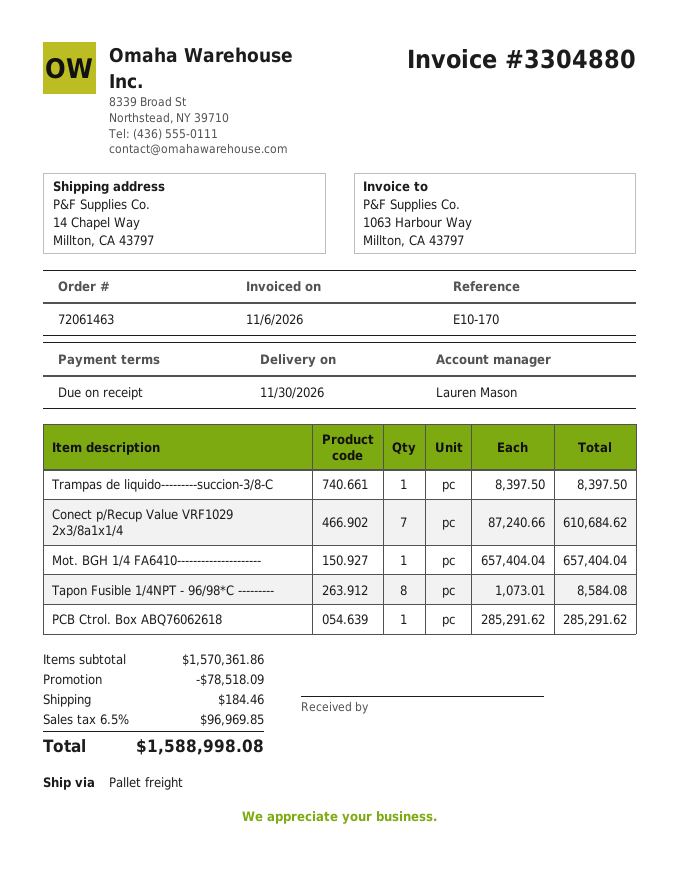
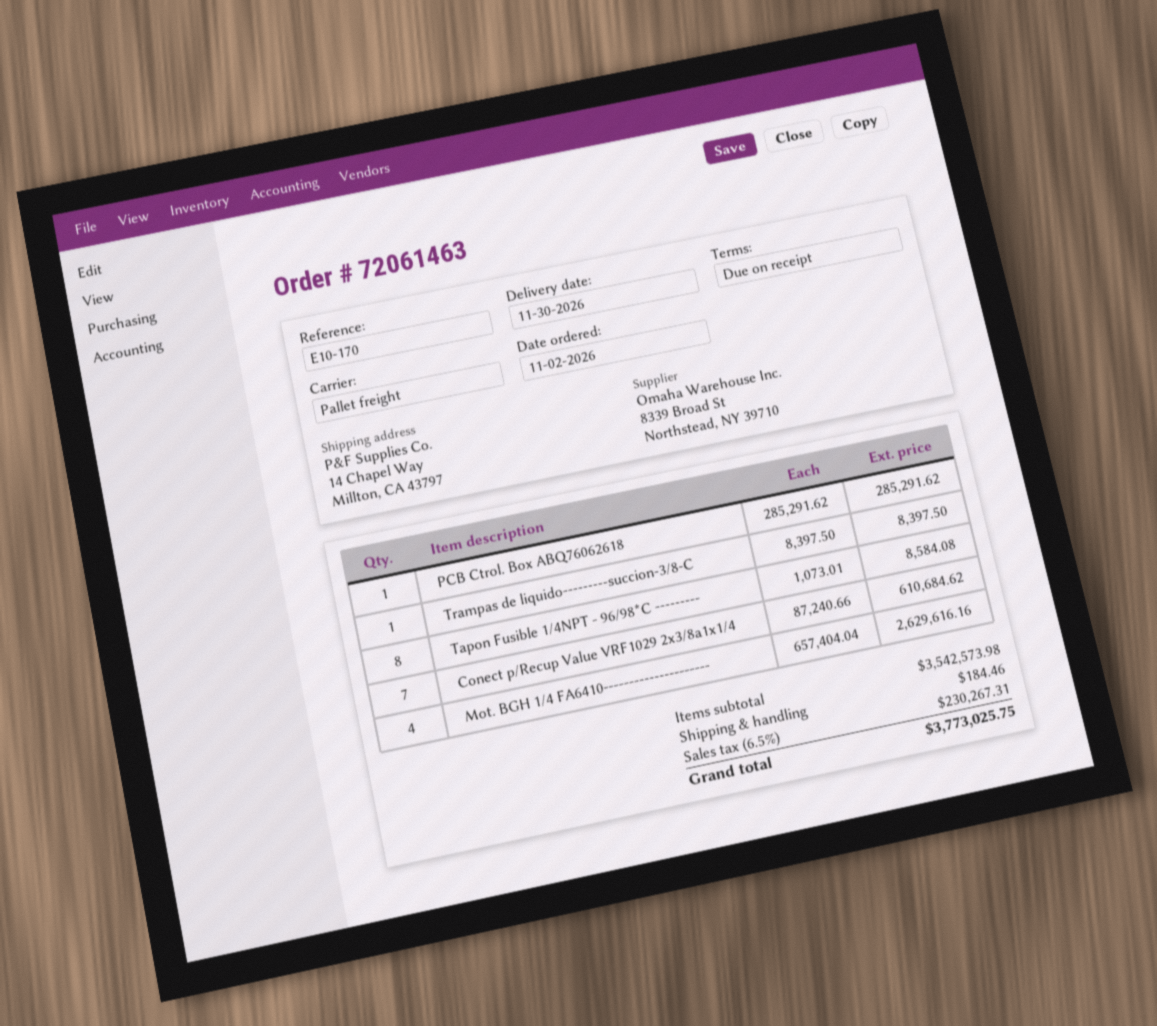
Mot. BGH 1/4 FA6410---------------------: 1 x 657404.04 = 657404.04 -> 4 x 657404.04 = 2629616.16
subtotal: 1570361.86 -> 3542573.98
discount: 78518.09 -> none
tax: 6.5% = 96969.85 -> 6.5% = 230267.31
total: 1588998.08 -> 3773025.75

